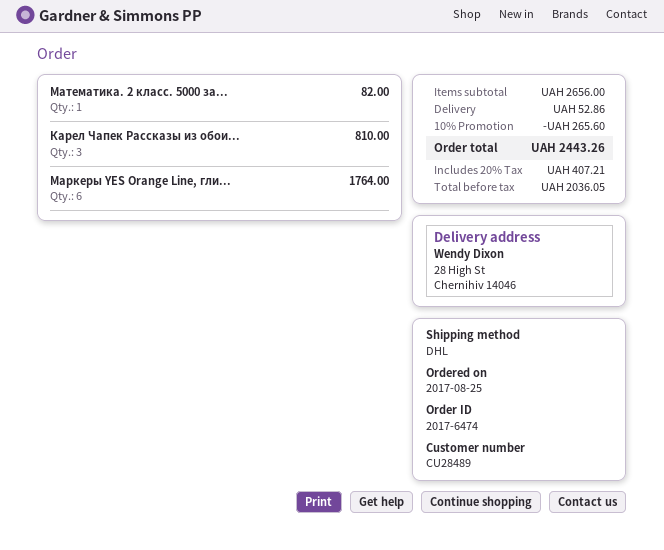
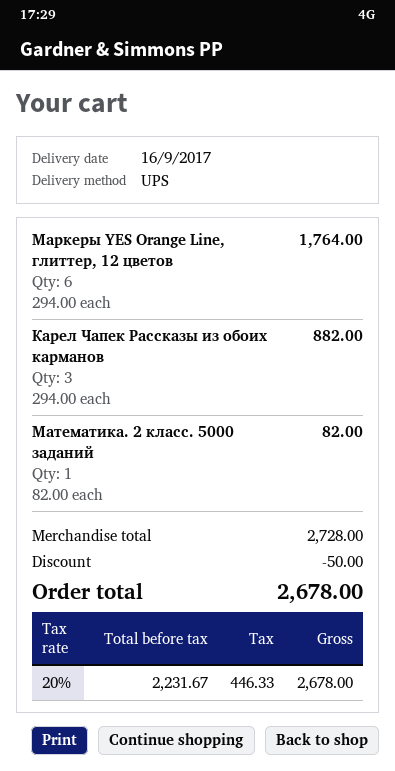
shipping method: DHL -> UPS
Карел Чапек Рассказы из обои...: 3 for 810.00 -> 3 for 882.00
subtotal: 2656.00 -> 2728.00
discount: 265.60 -> 50.00
shipping: 52.86 -> none
net: 2036.05 -> 2231.67
tax: 20% = 407.21 -> 20% = 446.33
total: 2443.26 -> 2678.00

